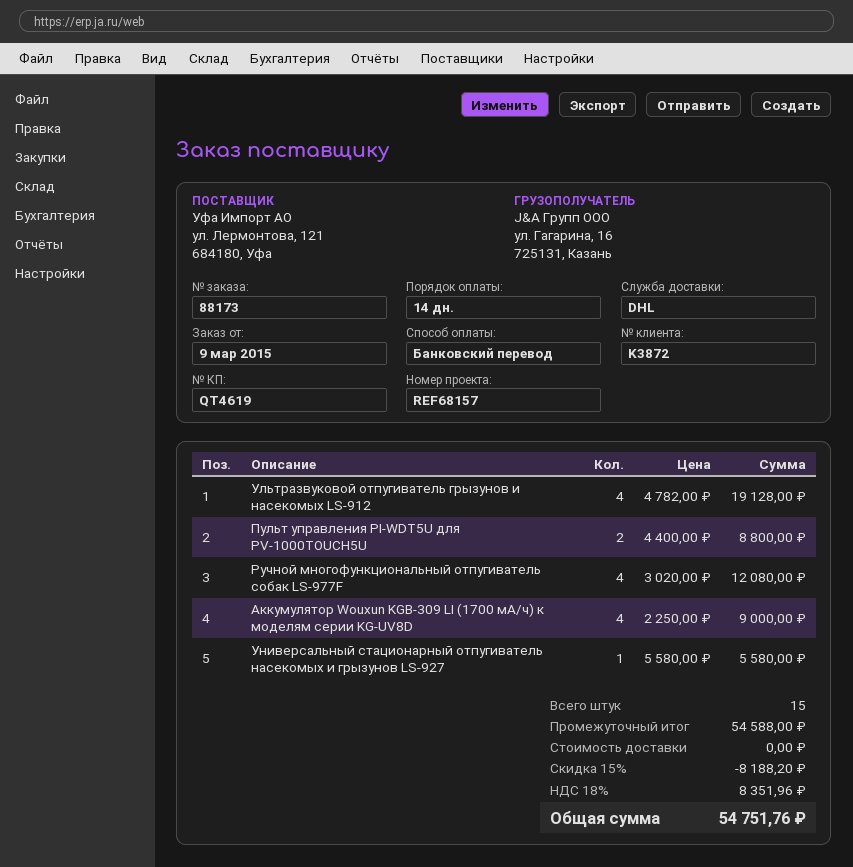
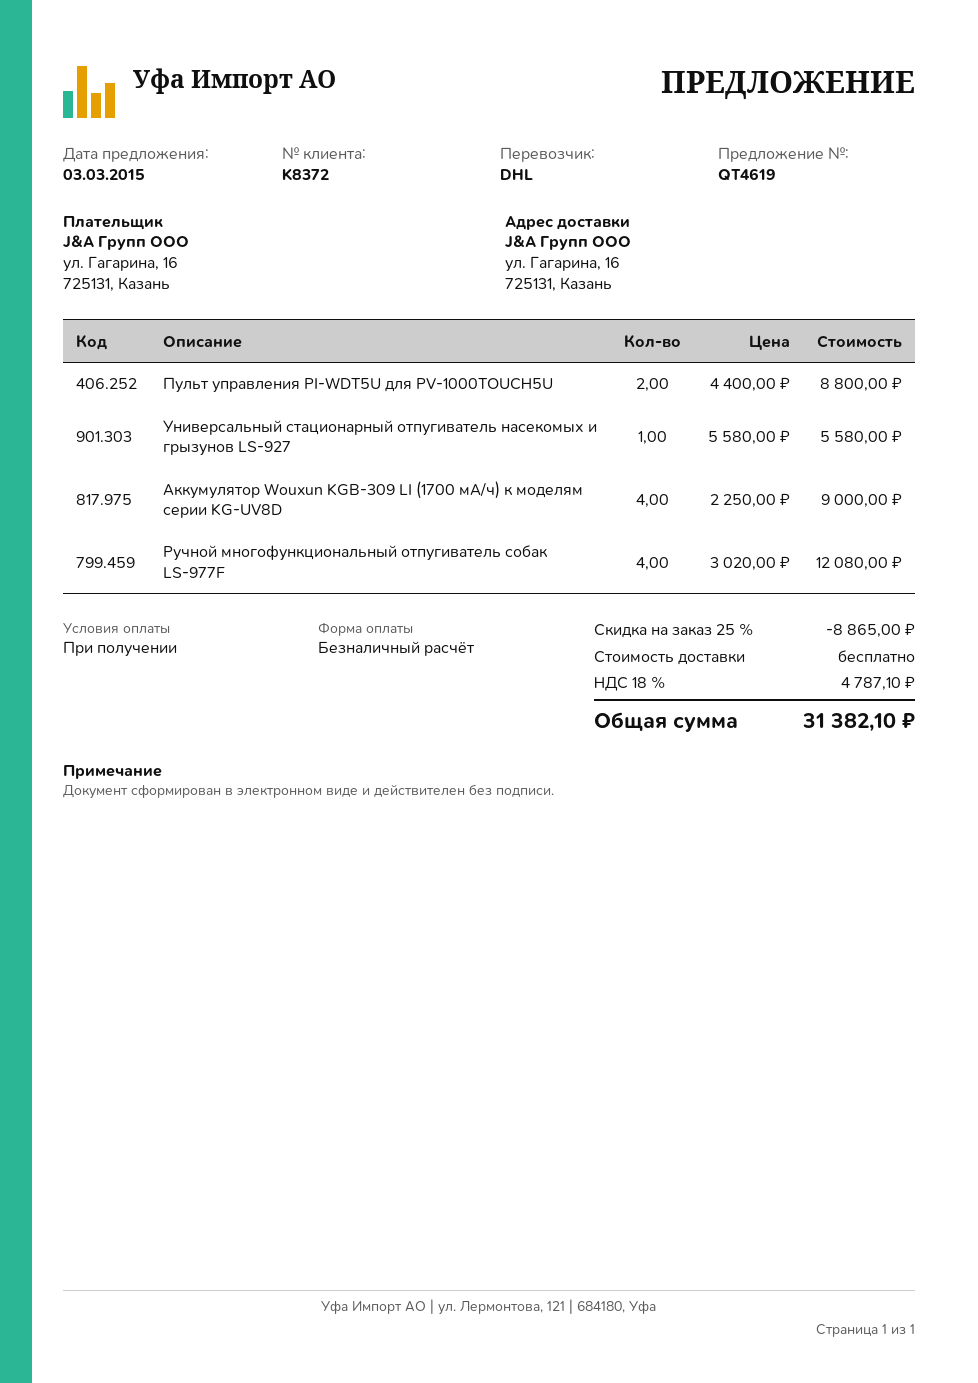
payment terms: 14 days -> on receipt
customer number: K3872 -> K8372
Ультразвуковой отпугиватель грызунов и насекомых LS-912: 4 x 4782.00 = 19128.00 -> none
discount: 15% = 8188.20 -> 25% = 8865.00
tax: 18% = 8351.96 -> 18% = 4787.10
total: 54751.76 -> 31382.10

